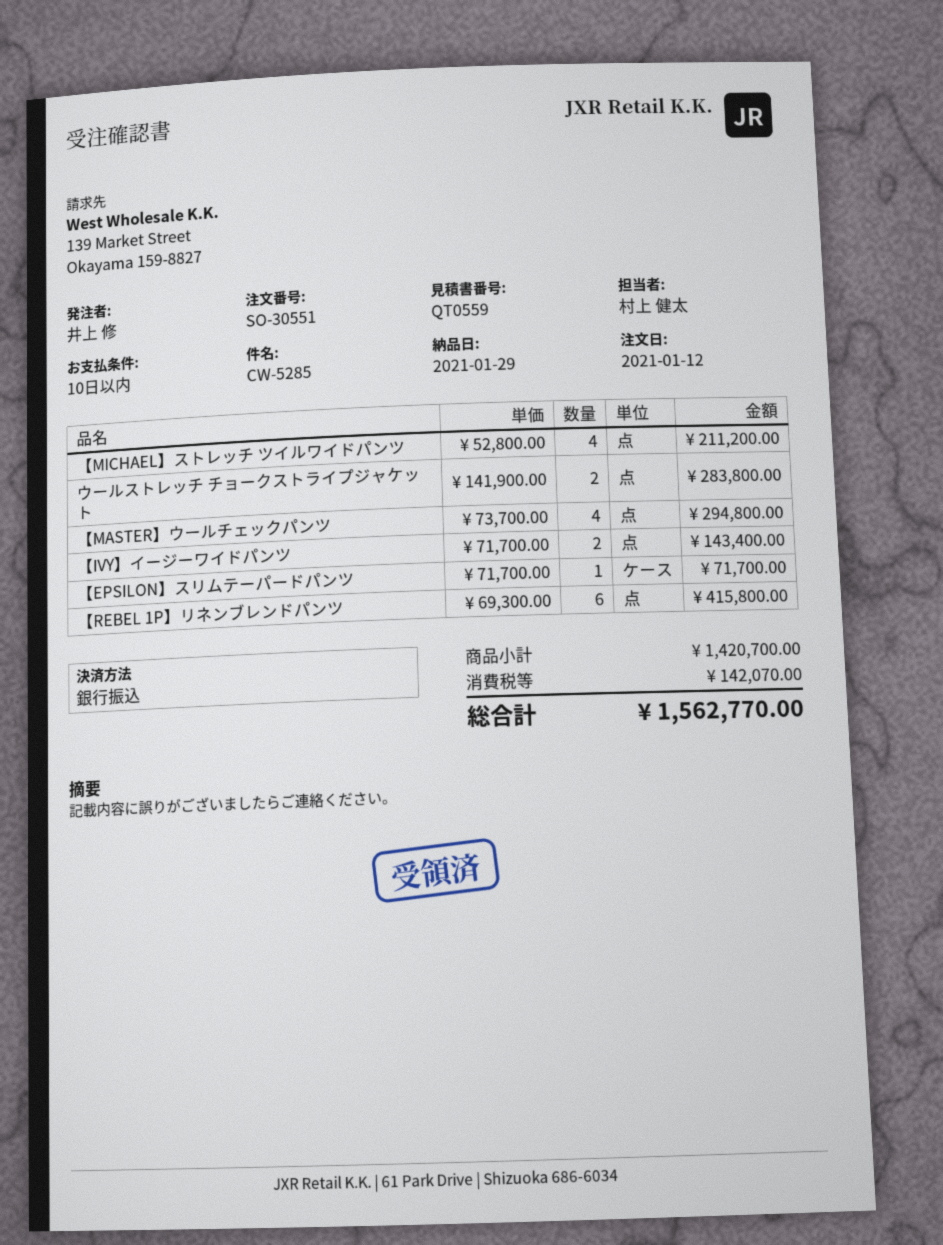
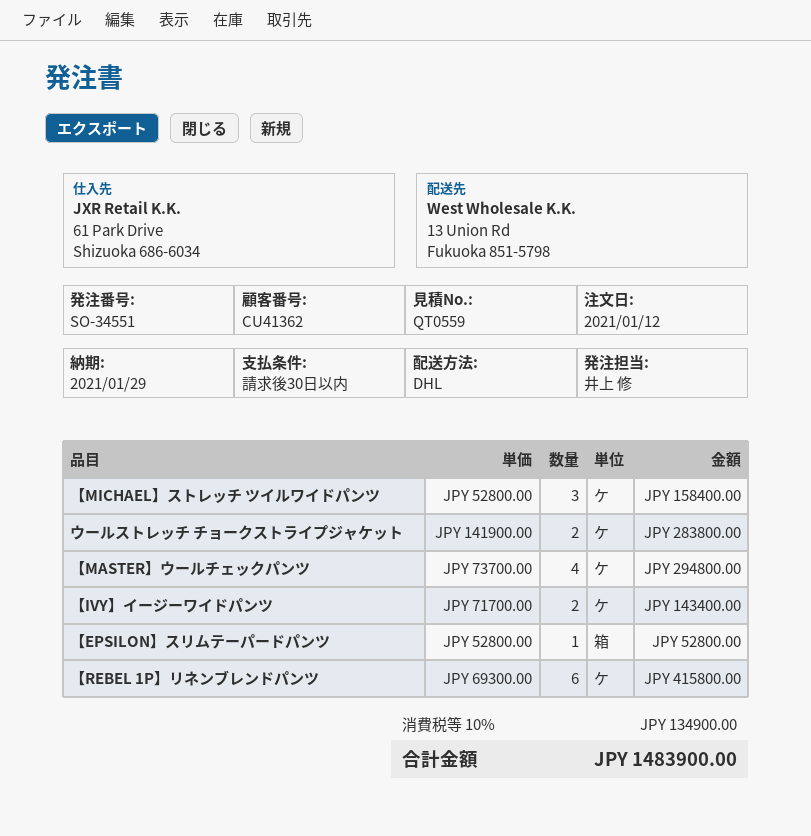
order number: SO-30551 -> SO-34551
payment terms: 10 days -> 30 days
【MICHAEL】ストレッチ ツイルワイドパンツ: 4 x 52800.00 = 211200.00 -> 3 x 52800.00 = 158400.00
【EPSILON】スリムテーパードパンツ: 1 x 71700.00 = 71700.00 -> 1 x 52800.00 = 52800.00
tax: 142070.00 -> 134900.00
total: 1562770.00 -> 1483900.00

